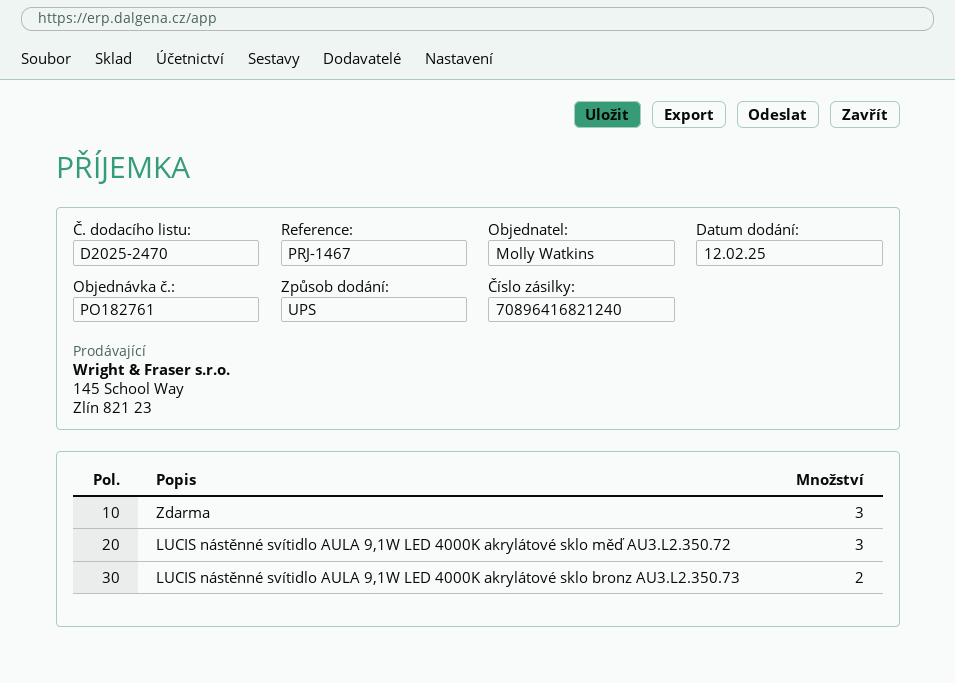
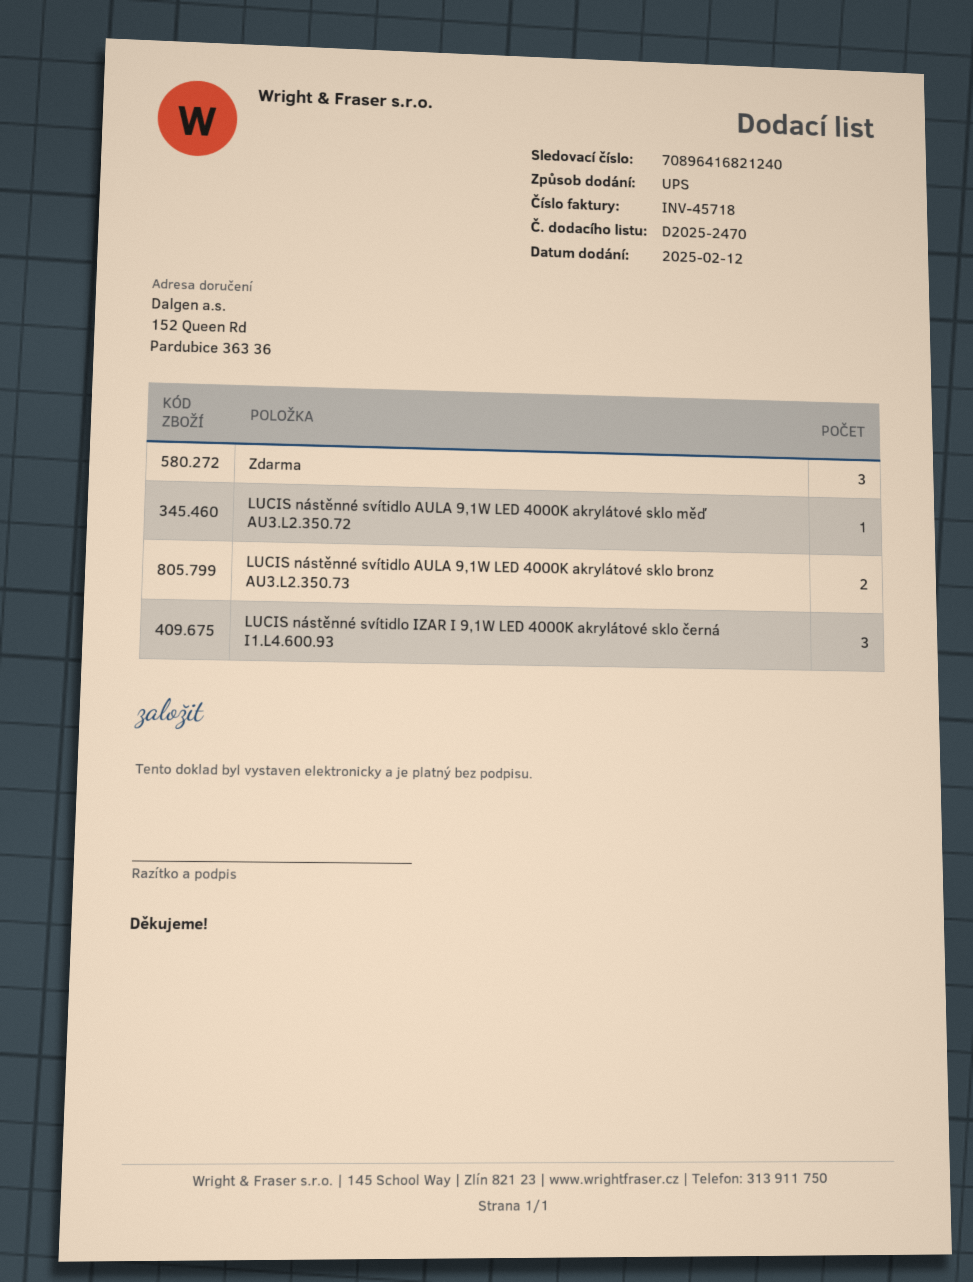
LUCIS nástěnné svítidlo AULA 9,1W LED 4000K akrylátové sklo měď AU3.L2.350.72: 3 -> 1
LUCIS nástěnné svítidlo IZAR I 9,1W LED 4000K akrylátové sklo černá I1.L4.600.93: none -> 3

